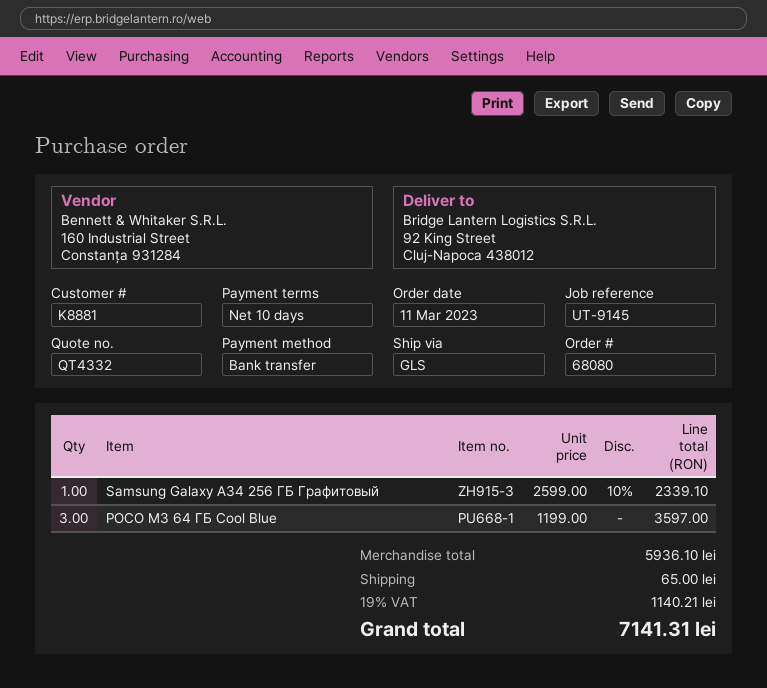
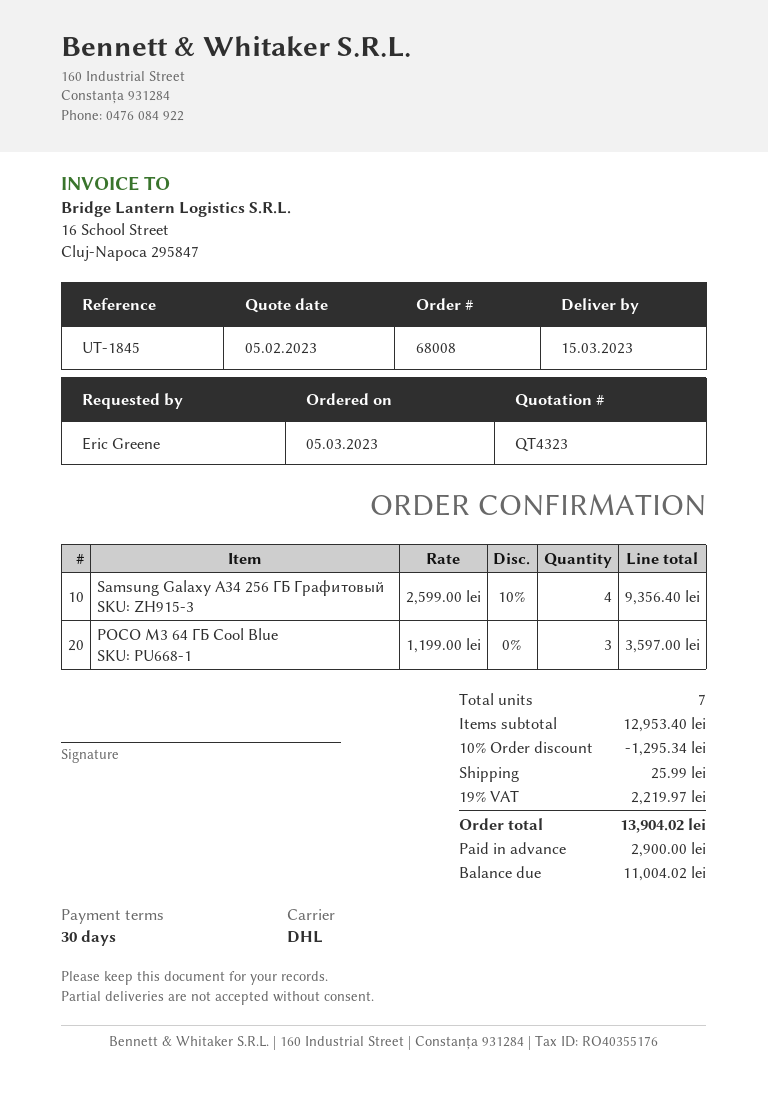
quote number: QT4332 -> QT4323
order number: 68080 -> 68008
order date: 2023-03-11 -> 2023-03-05
payment terms: 10 days -> 30 days
reference: UT-9145 -> UT-1845
shipping method: GLS -> DHL
Samsung Galaxy A34 256 ГБ Графитовый: 1 x 2599.00 - 10% = 2339.10 -> 4 x 2599.00 - 10% = 9356.40
subtotal: 5936.10 -> 12953.40
discount: none -> 10% = 1295.34
shipping: 65.00 -> 25.99
tax: 19% = 1140.21 -> 19% = 2219.97
total: 7141.31 -> 13904.02

